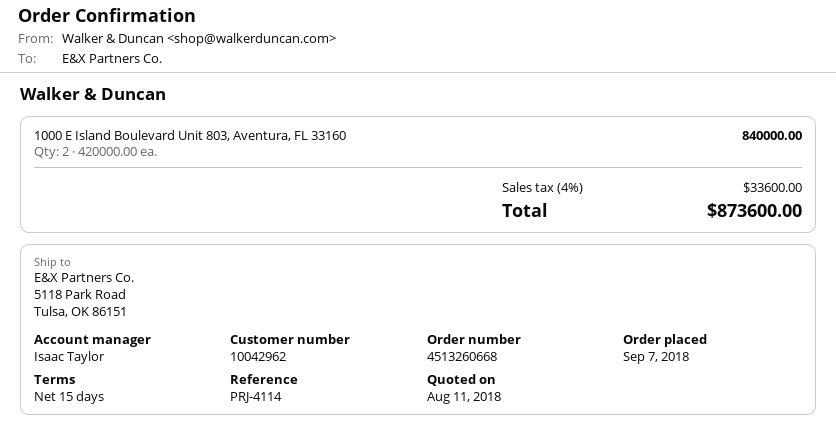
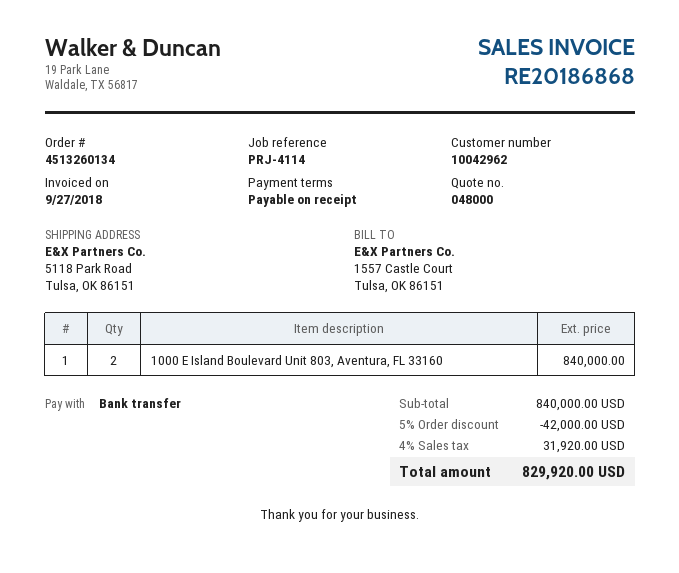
order number: 4513260668 -> 4513260134
payment terms: 15 days -> on receipt
discount: none -> 5% = 42000.00
tax: 4% = 33600.00 -> 4% = 31920.00
total: 873600.00 -> 829920.00

